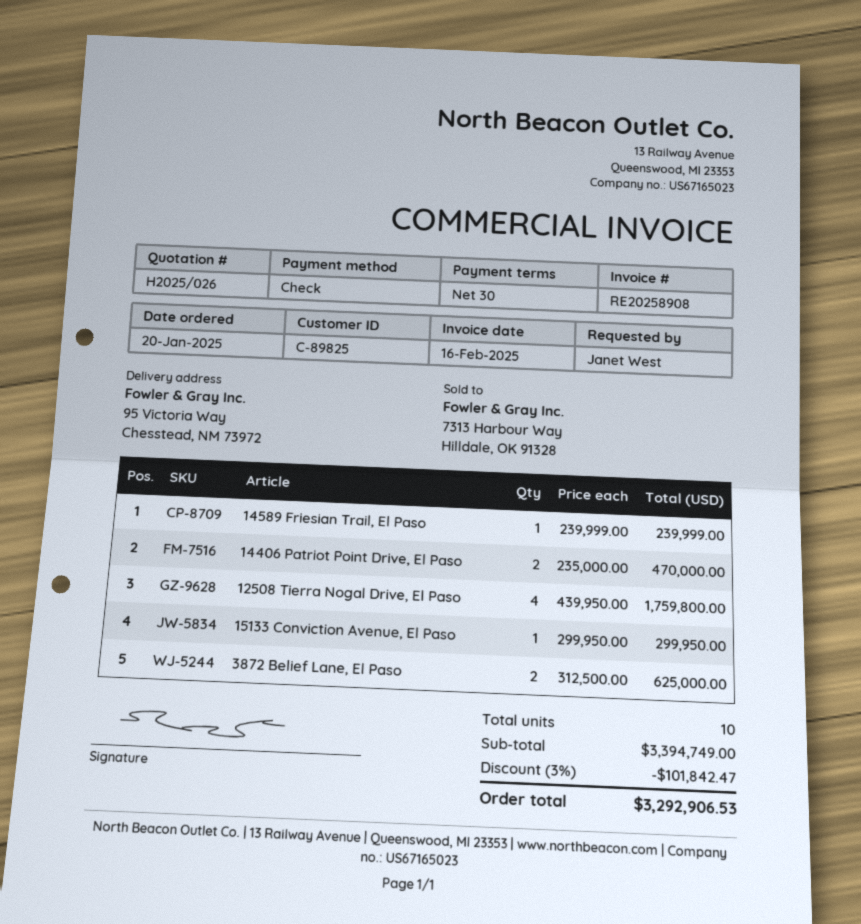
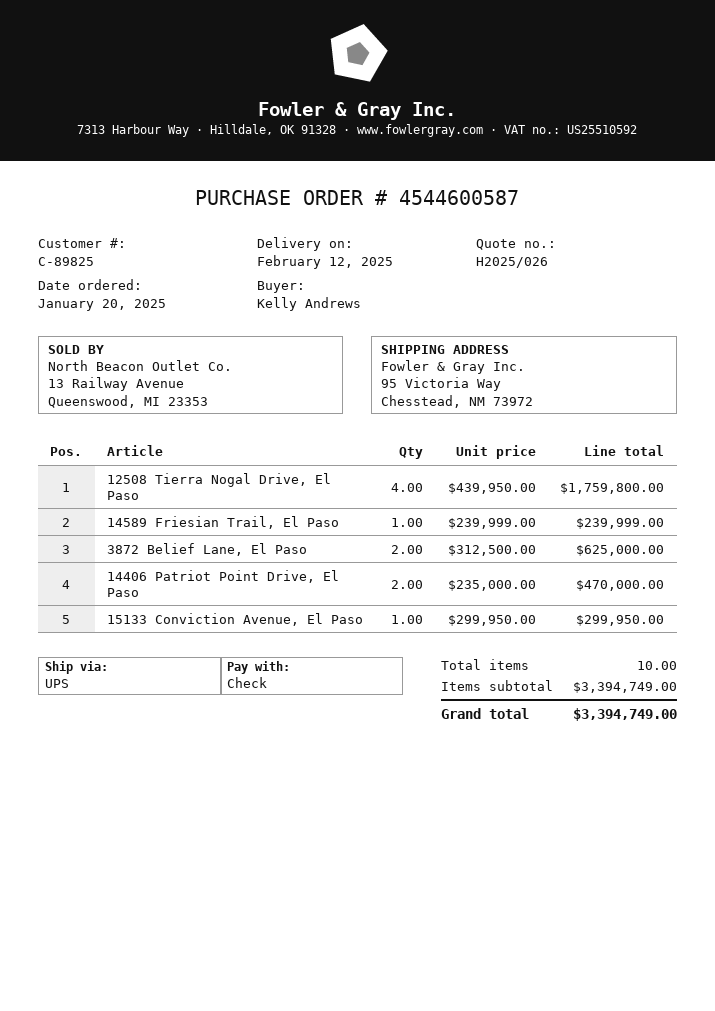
ordered by: Janet West -> Kelly Andrews
discount: 3% = 101842.47 -> none
total: 3292906.53 -> 3394749.00

